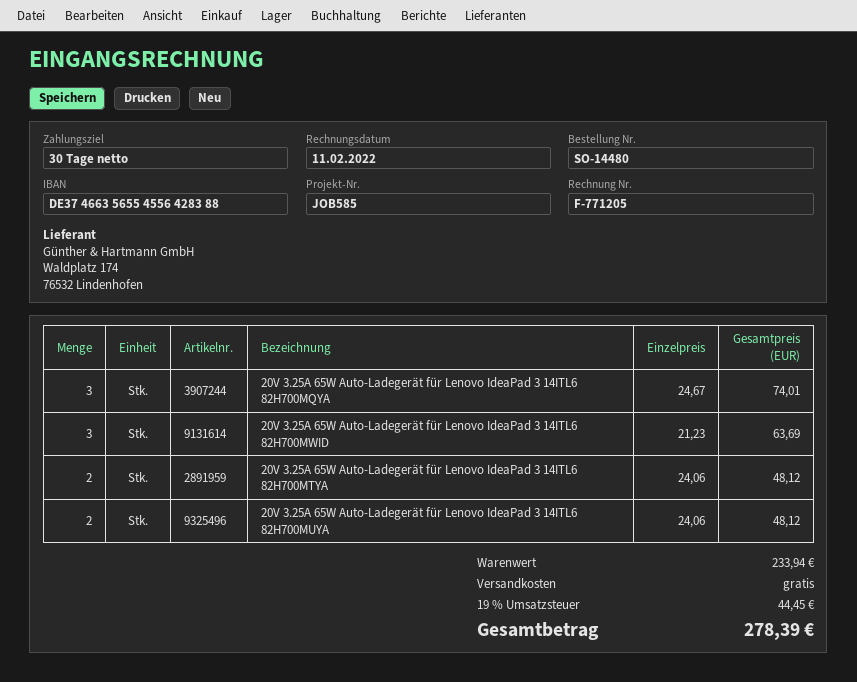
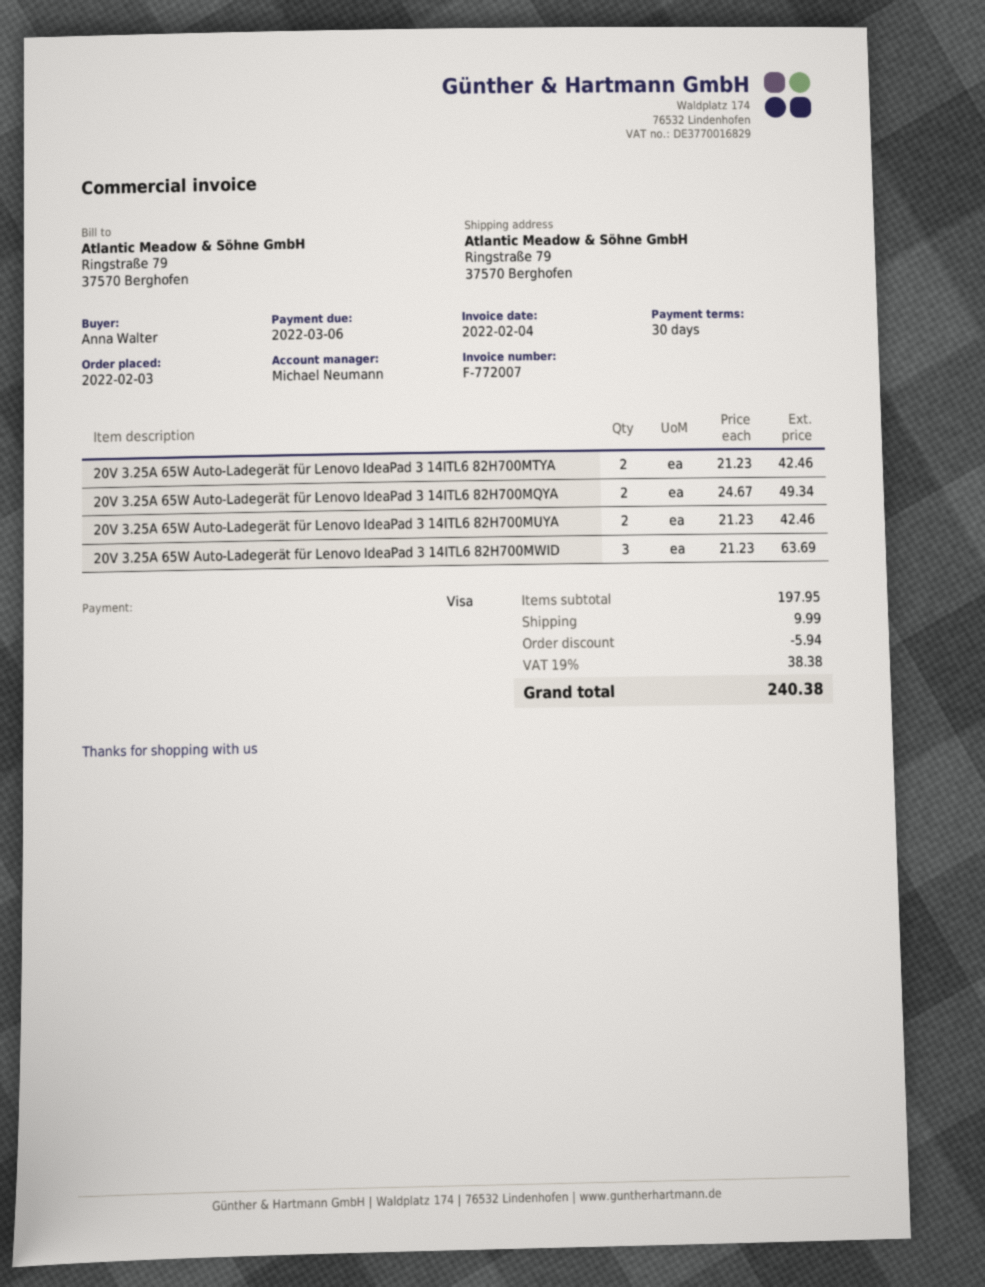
invoice number: F-771205 -> F-772007
invoice date: 2022-02-11 -> 2022-02-04
20V 3.25A 65W Auto-Ladegerät für Lenovo IdeaPad 3 14ITL6 82H700MQYA: 3 x 24.67 = 74.01 -> 2 x 24.67 = 49.34
20V 3.25A 65W Auto-Ladegerät für Lenovo IdeaPad 3 14ITL6 82H700MTYA: 2 x 24.06 = 48.12 -> 2 x 21.23 = 42.46
20V 3.25A 65W Auto-Ladegerät für Lenovo IdeaPad 3 14ITL6 82H700MUYA: 2 x 24.06 = 48.12 -> 2 x 21.23 = 42.46
subtotal: 233.94 -> 197.95
discount: none -> 5.94
shipping: 0.00 -> 9.99
tax: 19% = 44.45 -> 19% = 38.38
total: 278.39 -> 240.38

